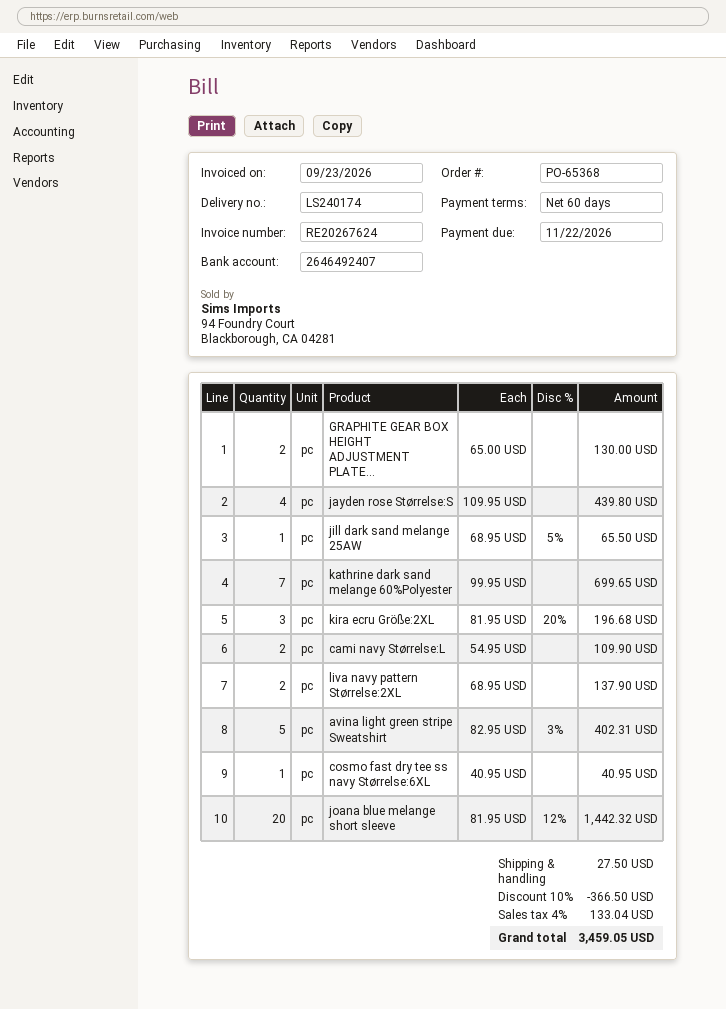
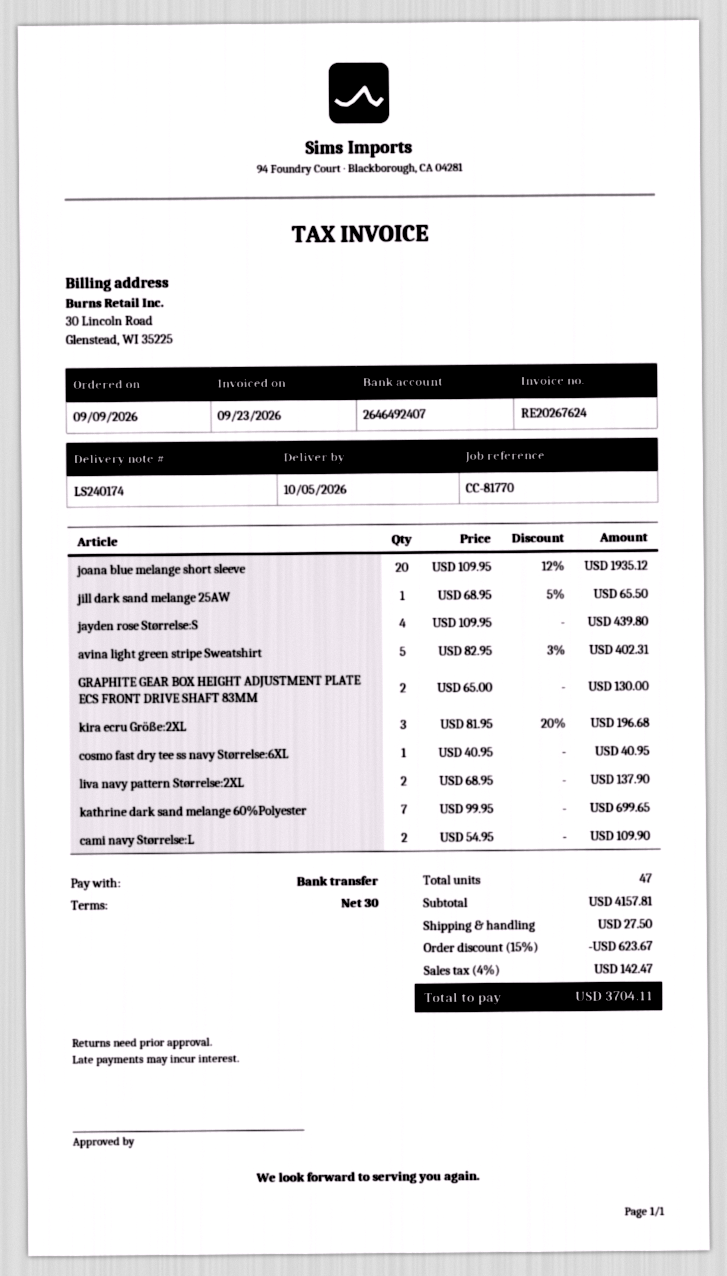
payment terms: 60 days -> 30 days
joana blue melange short sleeve: 20 x 81.95 - 12% = 1442.32 -> 20 x 109.95 - 12% = 1935.12
discount: 10% = 366.50 -> 15% = 623.67
tax: 4% = 133.04 -> 4% = 142.47
total: 3459.05 -> 3704.11

